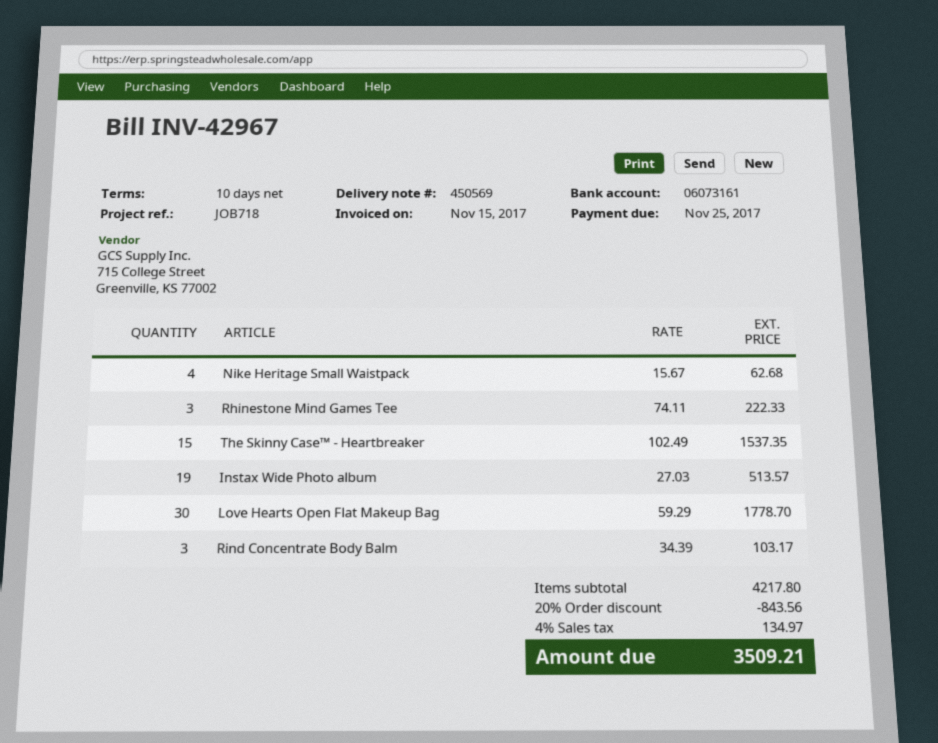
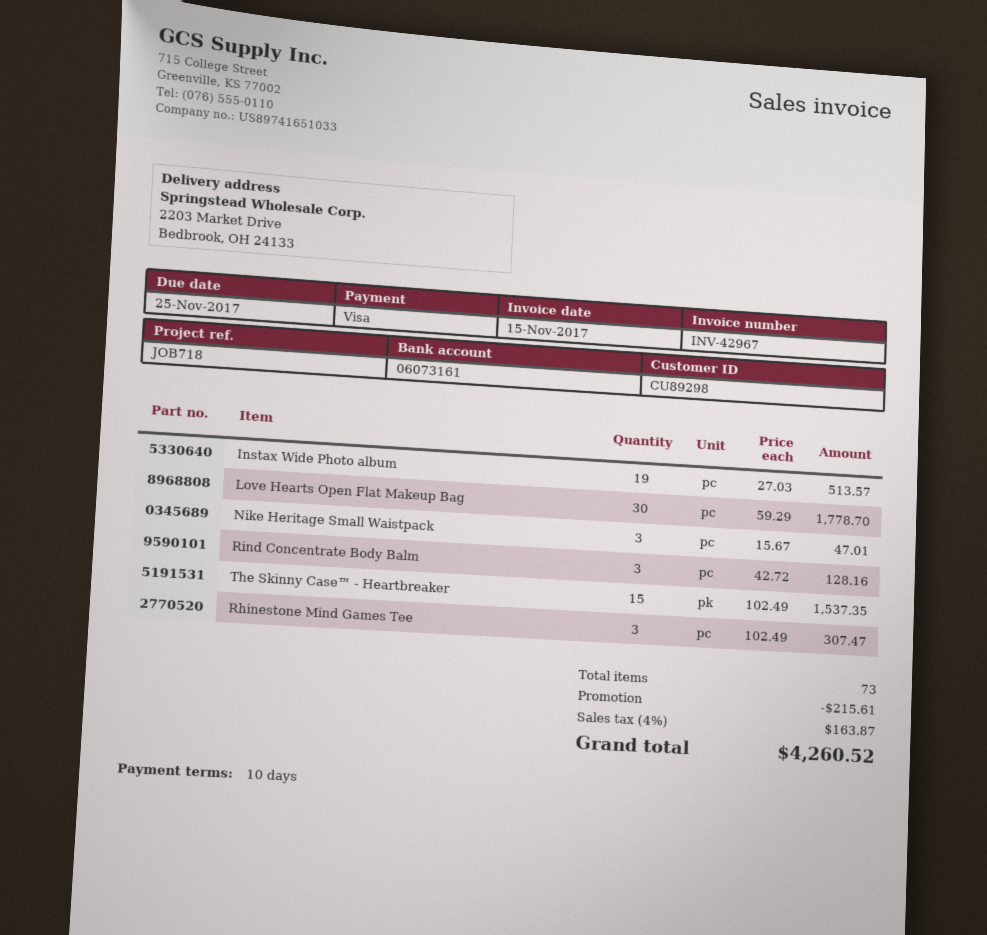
Nike Heritage Small Waistpack: 4 x 15.67 = 62.68 -> 3 x 15.67 = 47.01
Rhinestone Mind Games Tee: 3 x 74.11 = 222.33 -> 3 x 102.49 = 307.47
Rind Concentrate Body Balm: 3 x 34.39 = 103.17 -> 3 x 42.72 = 128.16
discount: 843.56 -> 215.61
tax: 4% = 134.97 -> 4% = 163.87
total: 3509.21 -> 4260.52

